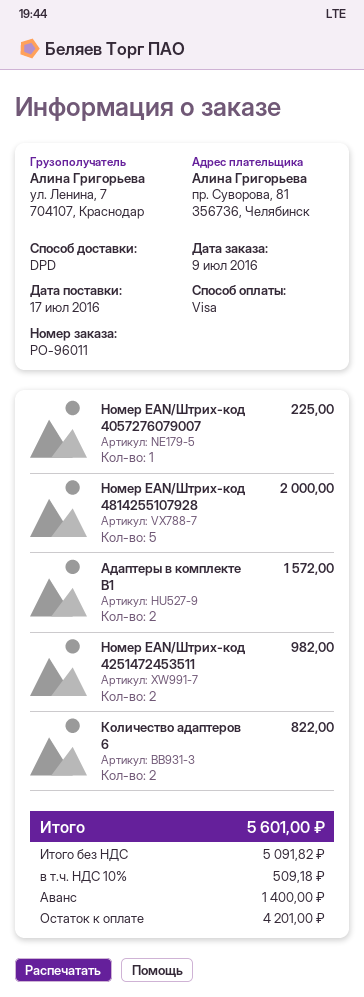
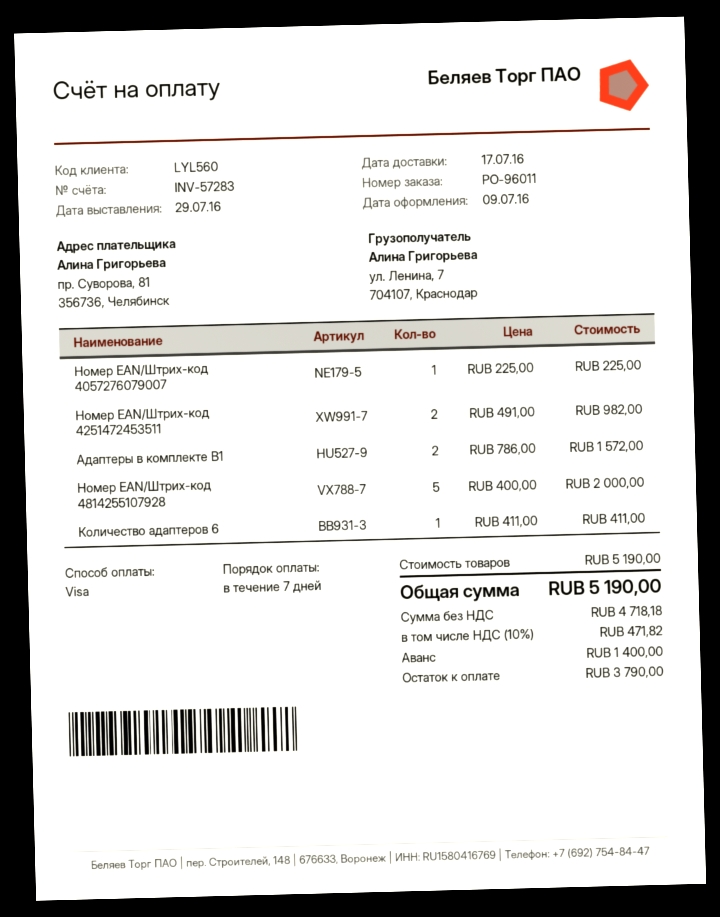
Количество адаптеров 6: 2 for 822.00 -> 1 for 411.00
net: 5091.82 -> 4718.18
tax: 10% = 509.18 -> 10% = 471.82
total: 5601.00 -> 5190.00
balance: 4201.00 -> 3790.00

